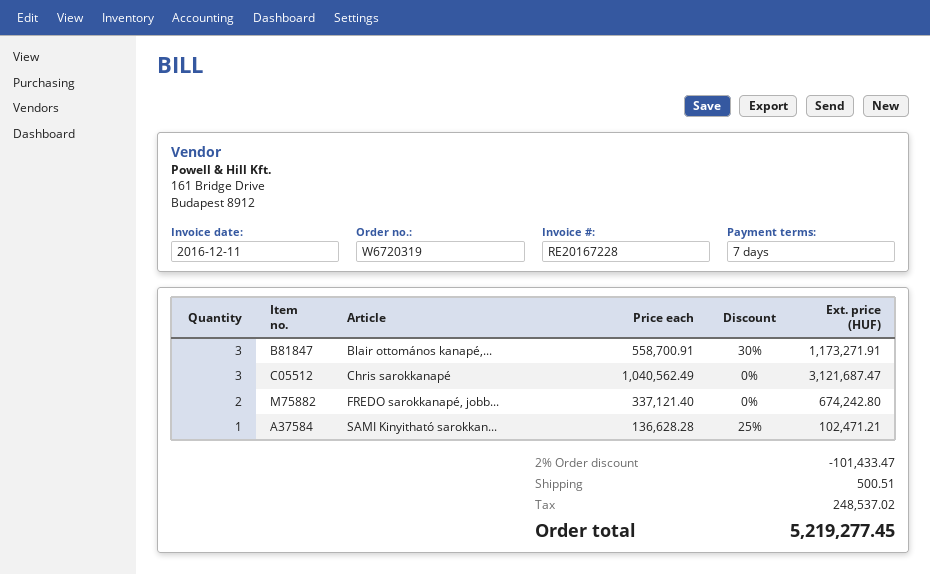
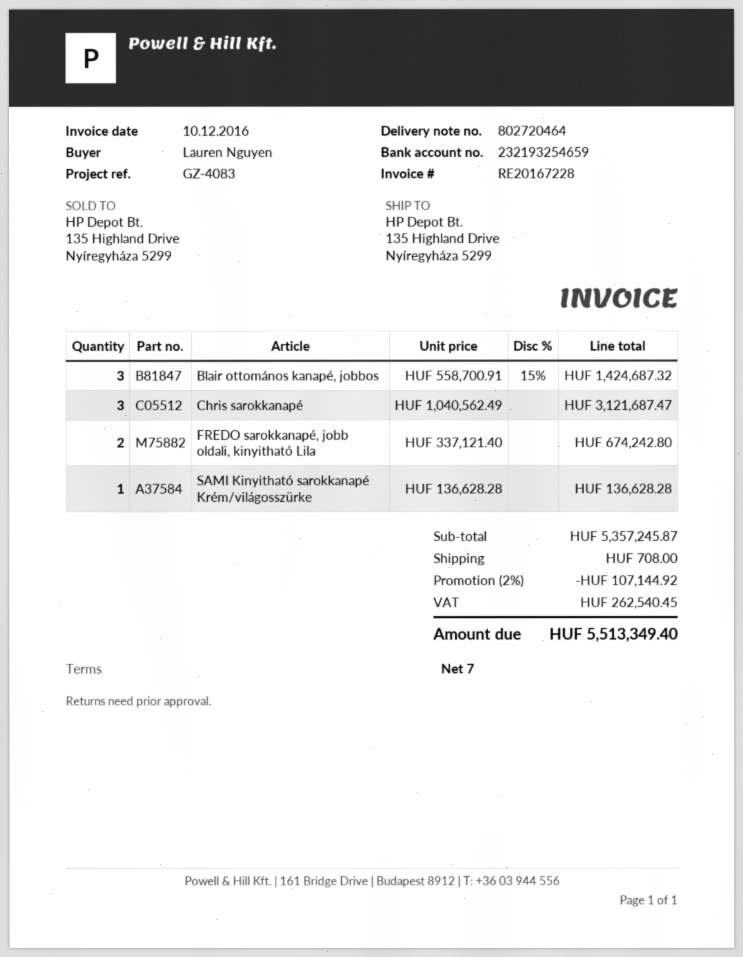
invoice date: 2016-12-11 -> 2016-12-10
Blair ottomános kanapé,...: 3 x 558700.91 - 30% = 1173271.91 -> 3 x 558700.91 - 15% = 1424687.32
SAMI Kinyitható sarokkan...: 1 x 136628.28 - 25% = 102471.21 -> 1 x 136628.28 = 136628.28
discount: 2% = 101433.47 -> 2% = 107144.92
shipping: 500.51 -> 708.00
tax: 248537.02 -> 262540.45
total: 5219277.45 -> 5513349.40

